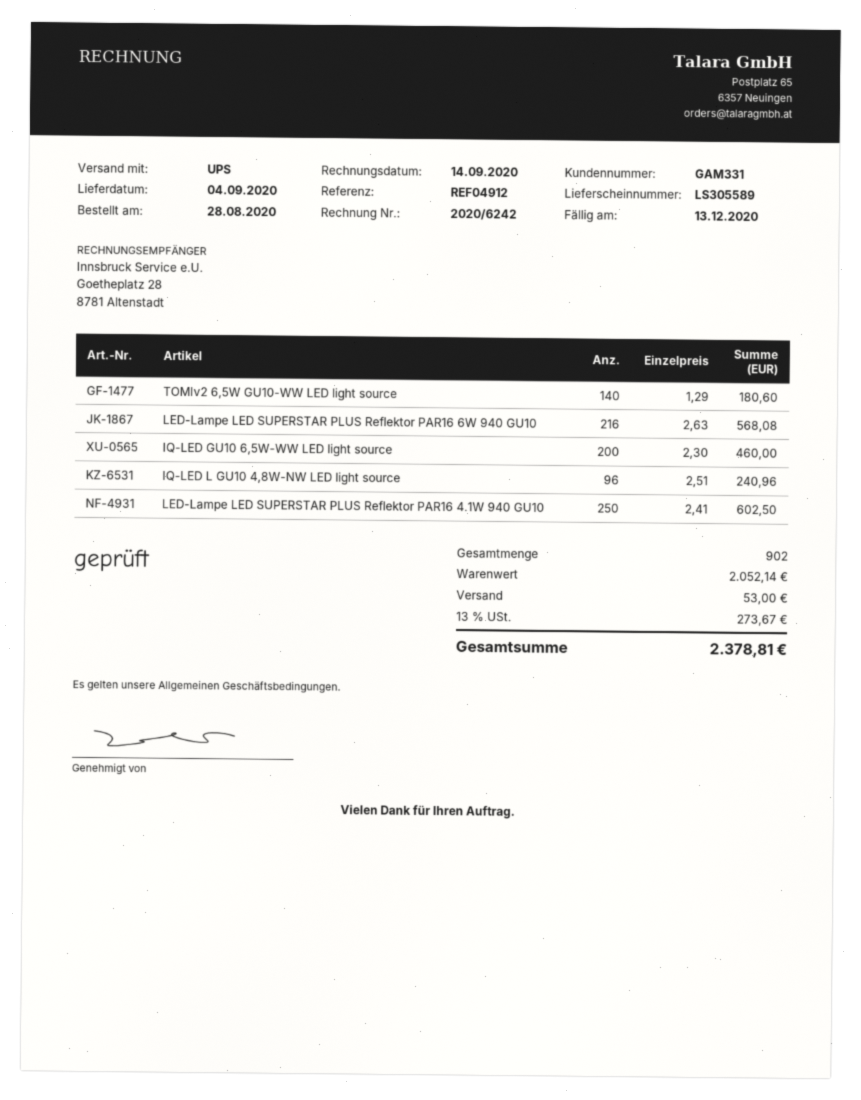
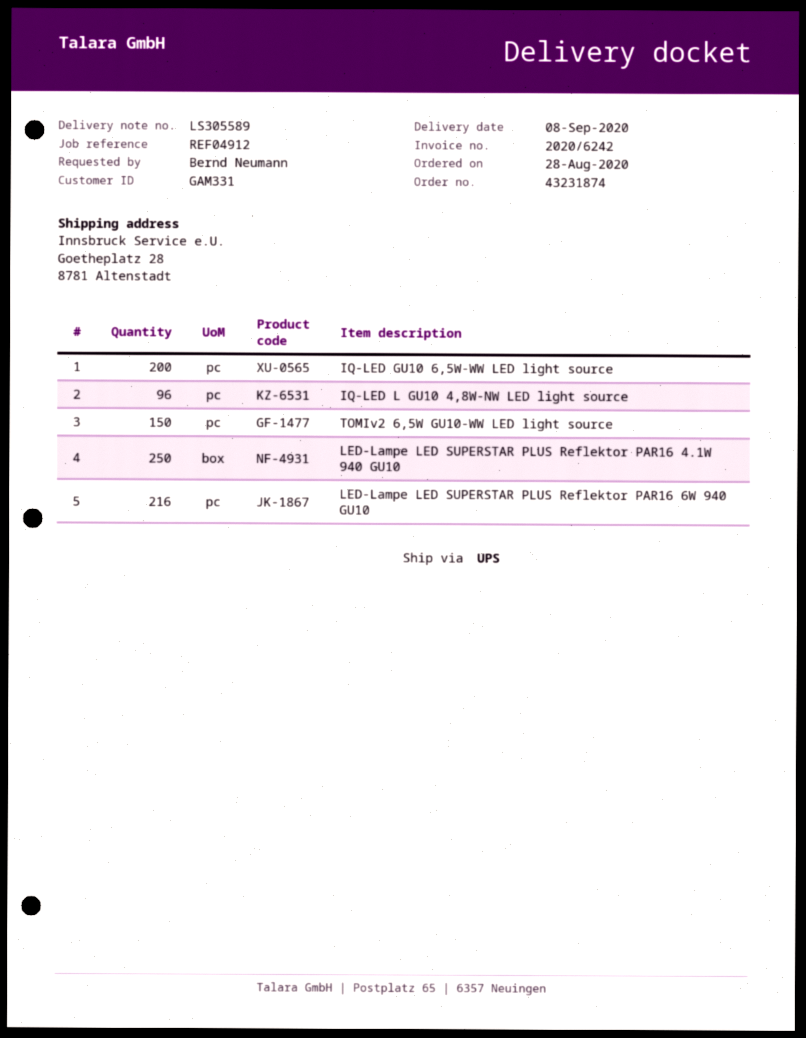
delivery date: 2020-09-04 -> 2020-09-08
TOMIv2 6,5W GU10-WW LED light source: 140 -> 150

